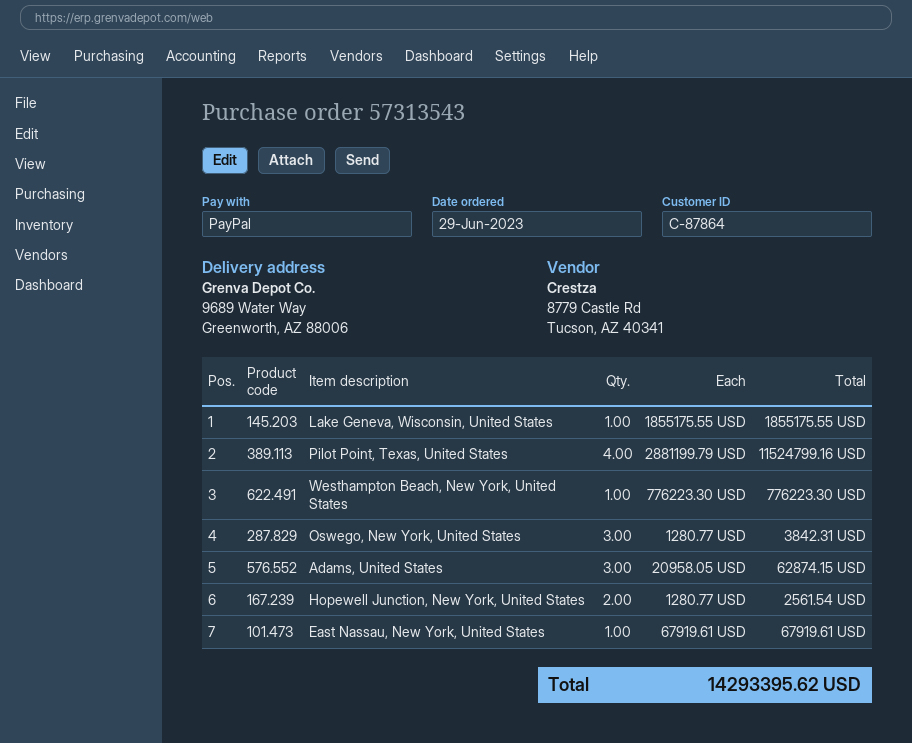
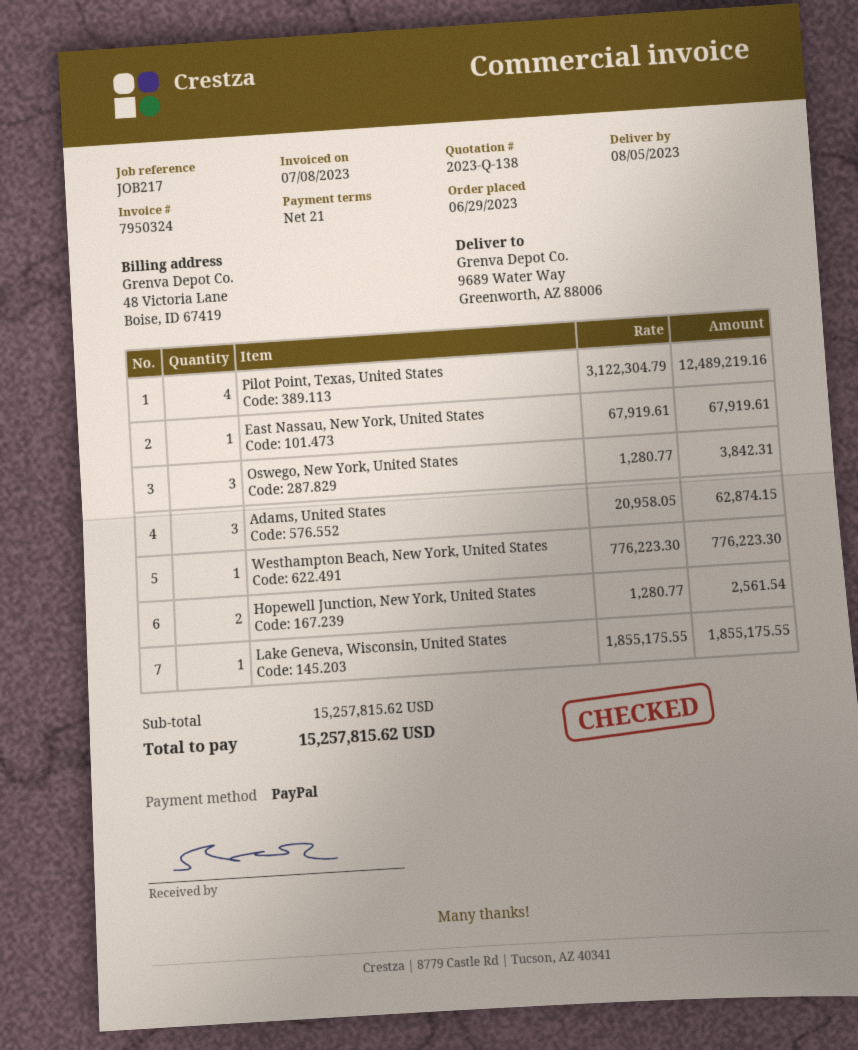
Pilot Point, Texas, United States: 4 x 2881199.79 = 11524799.16 -> 4 x 3122304.79 = 12489219.16
total: 14293395.62 -> 15257815.62

